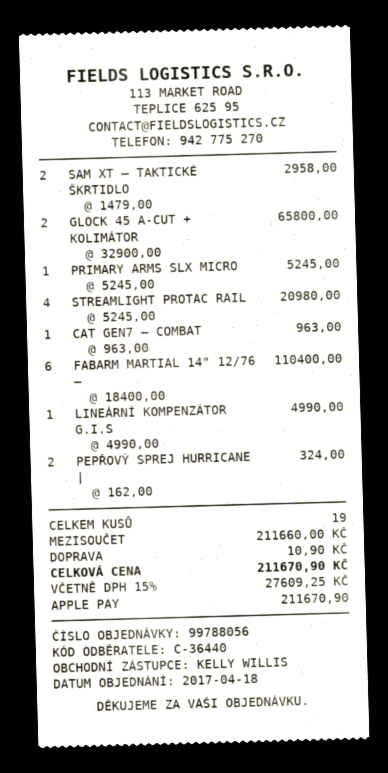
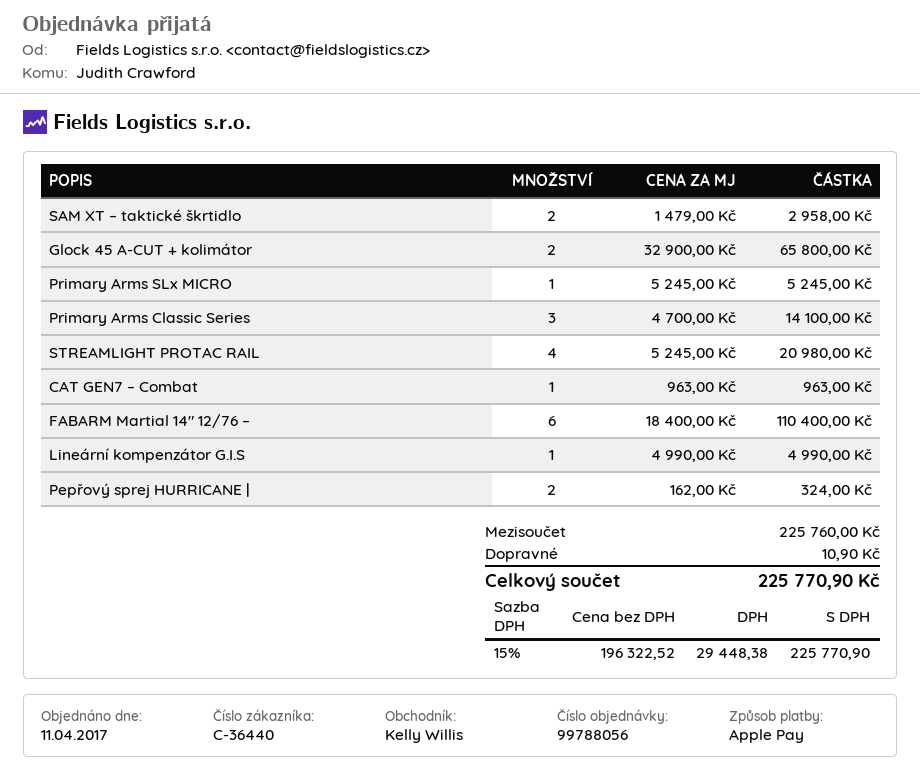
order date: 2017-04-18 -> 2017-04-11
Primary Arms Classic Series: none -> 3 x 4700.00 = 14100.00
subtotal: 211660.00 -> 225760.00
tax: 15% = 27609.25 -> 15% = 29448.38
total: 211670.90 -> 225770.90

